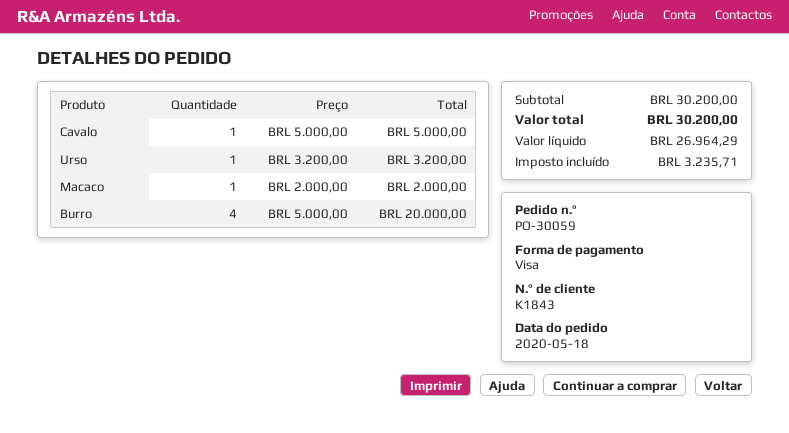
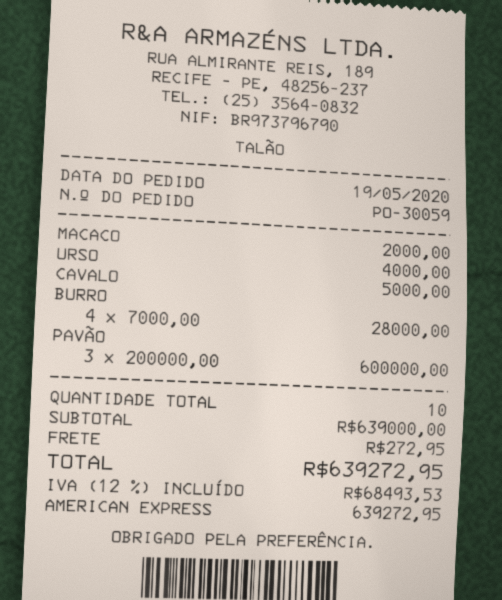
order date: 2020-05-18 -> 2020-05-19
payment method: Visa -> American Express
Urso: 1 x 3200.00 = 3200.00 -> 1 x 4000.00 = 4000.00
Burro: 4 x 5000.00 = 20000.00 -> 4 x 7000.00 = 28000.00
PAVÃO: none -> 3 x 200000.00 = 600000.00
subtotal: 30200.00 -> 639000.00
shipping: none -> 272.95
tax: 3235.71 -> 68493.53
total: 30200.00 -> 639272.95

